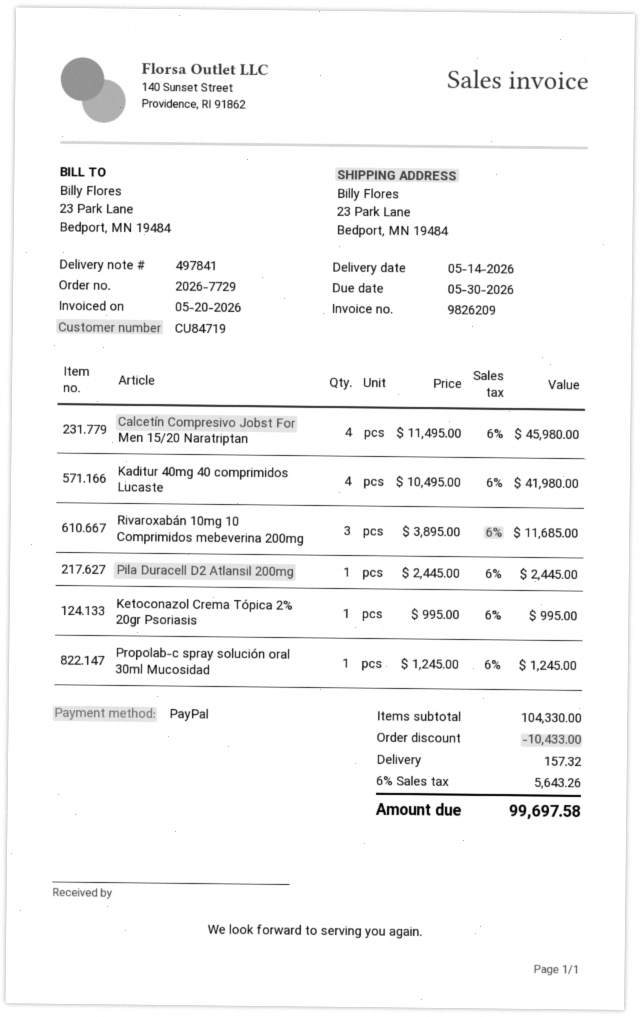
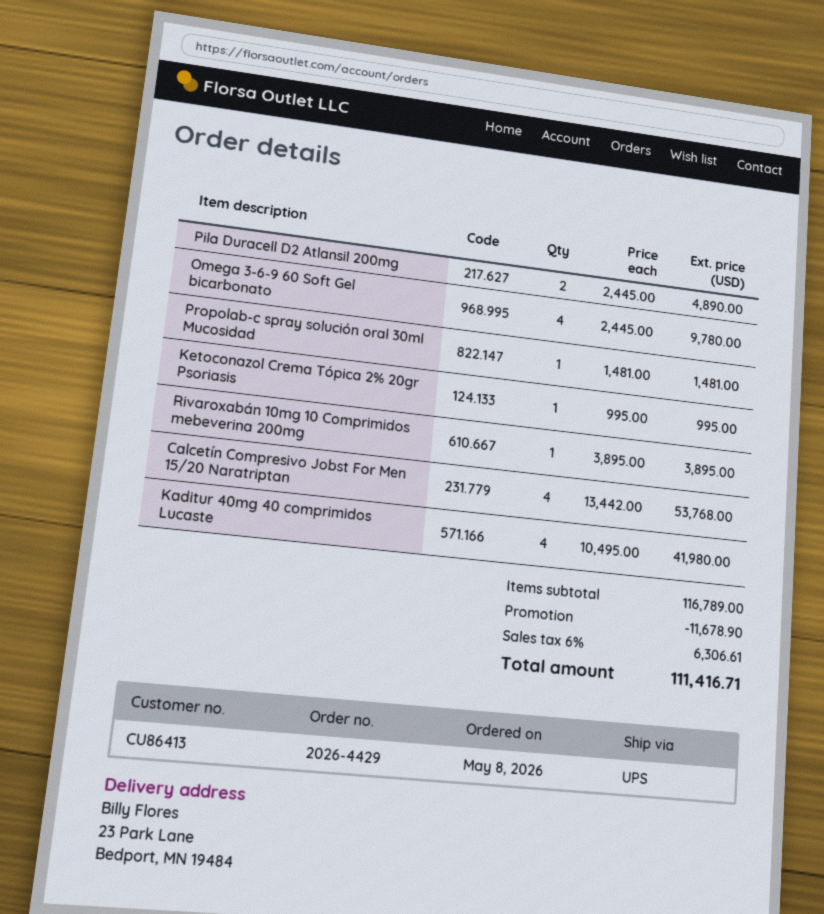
order number: 2026-7729 -> 2026-4429
customer number: CU84719 -> CU86413
Calcetín Compresivo Jobst For Men 15/20 Naratriptan: 4 x 11495.00 = 45980.00 -> 4 x 13442.00 = 53768.00
Rivaroxabán 10mg 10 Comprimidos mebeverina 200mg: 3 x 3895.00 = 11685.00 -> 1 x 3895.00 = 3895.00
Pila Duracell D2 Atlansil 200mg: 1 x 2445.00 = 2445.00 -> 2 x 2445.00 = 4890.00
Propolab-c spray solución oral 30ml Mucosidad: 1 x 1245.00 = 1245.00 -> 1 x 1481.00 = 1481.00
Omega 3-6-9 60 Soft Gel bicarbonato: none -> 4 x 2445.00 = 9780.00
subtotal: 104330.00 -> 116789.00
discount: 10433.00 -> 11678.90
shipping: 157.32 -> none
tax: 6% = 5643.26 -> 6% = 6306.61
total: 99697.58 -> 111416.71

